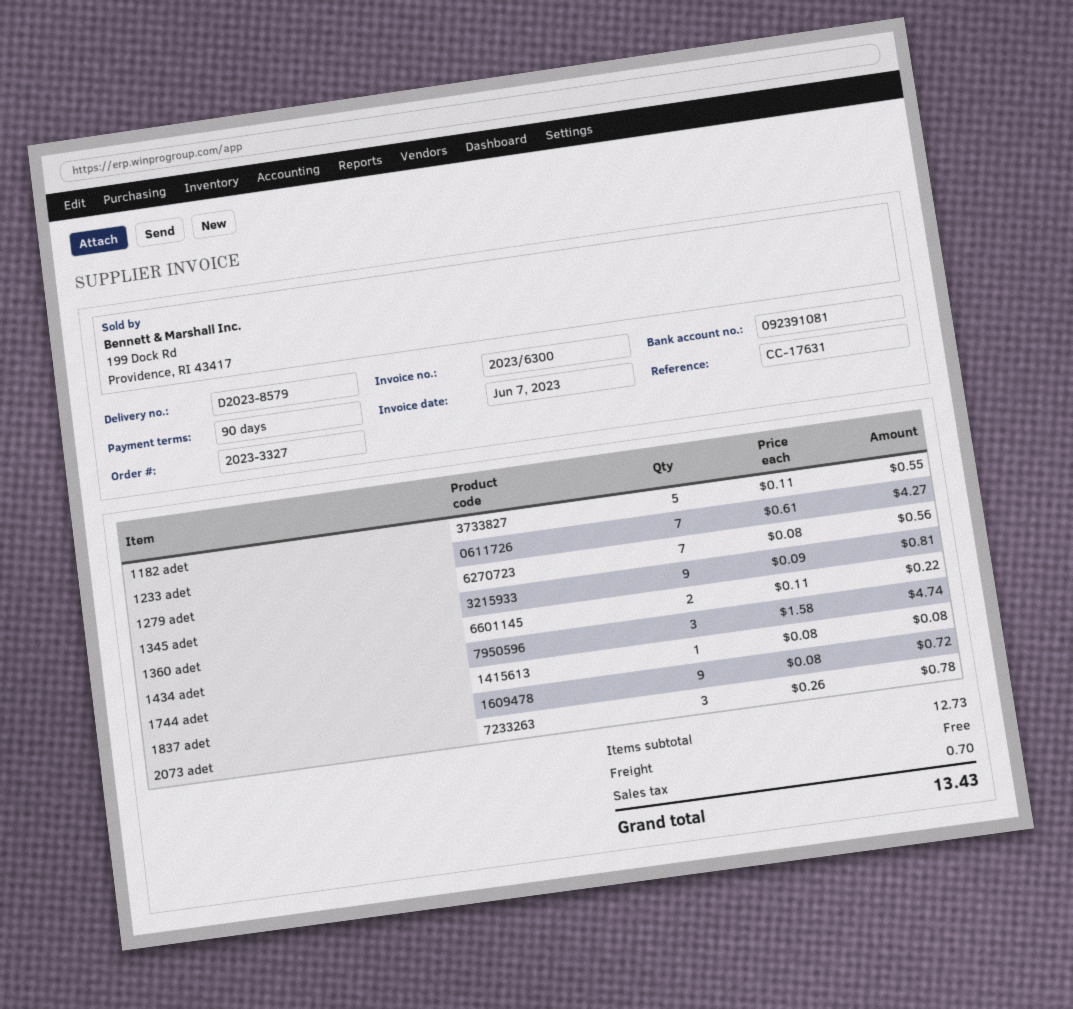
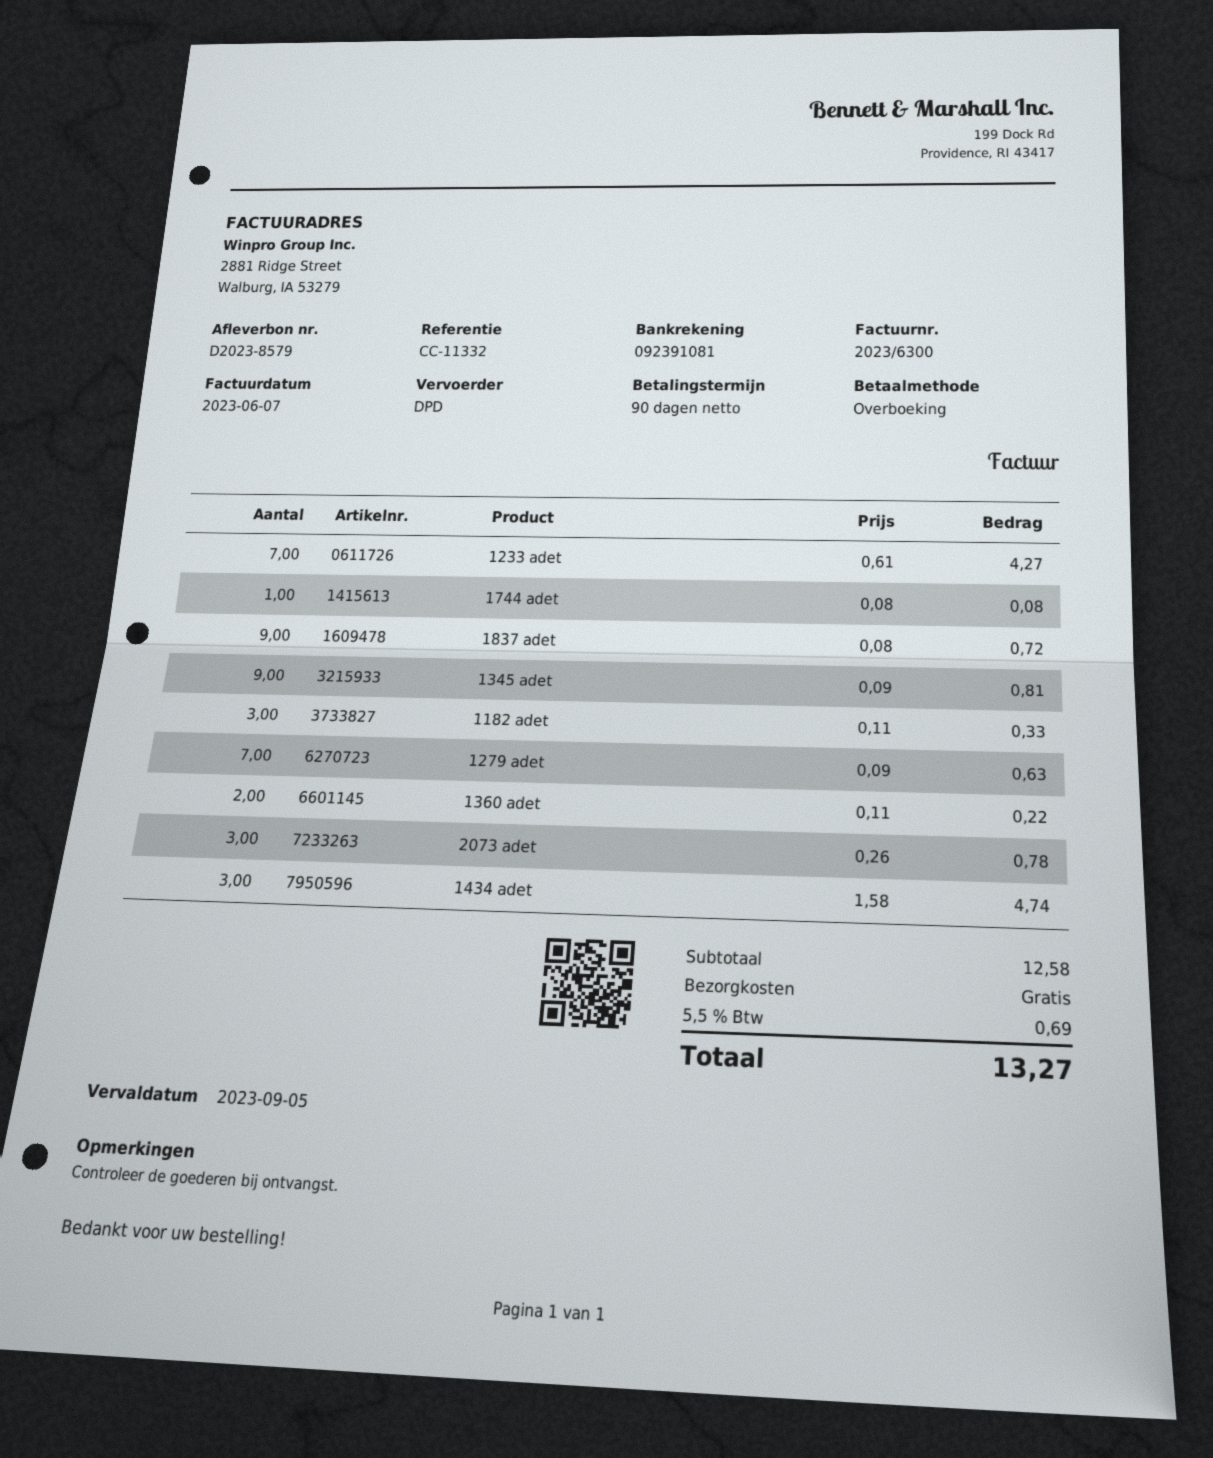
reference: CC-17631 -> CC-11332
1182 adet: 5 x 0.11 = 0.55 -> 3 x 0.11 = 0.33
1279 adet: 7 x 0.08 = 0.56 -> 7 x 0.09 = 0.63
subtotal: 12.73 -> 12.58
tax: 0.70 -> 0.69
total: 13.43 -> 13.27

